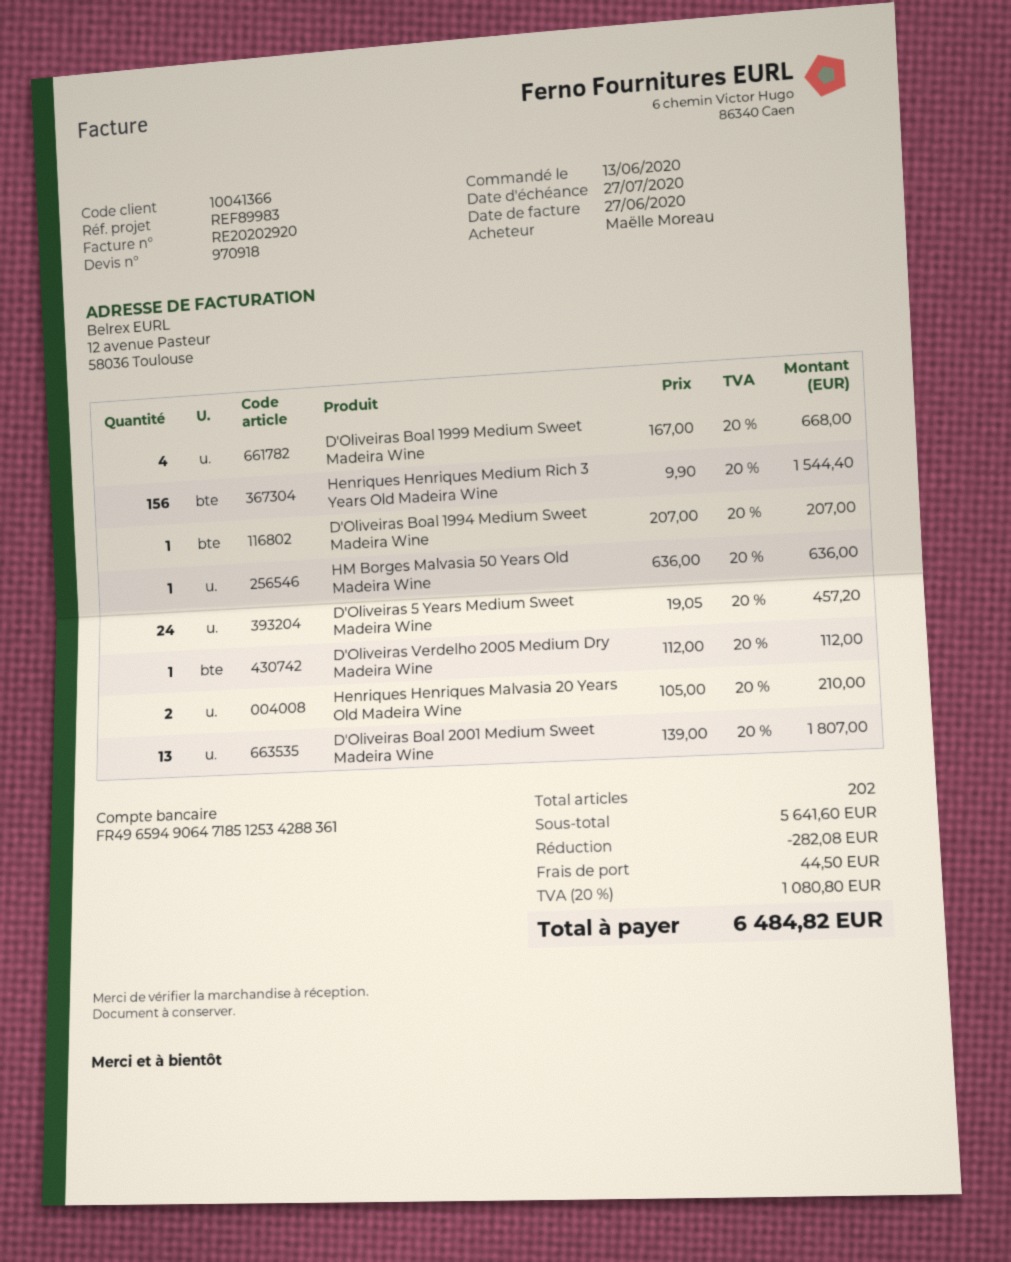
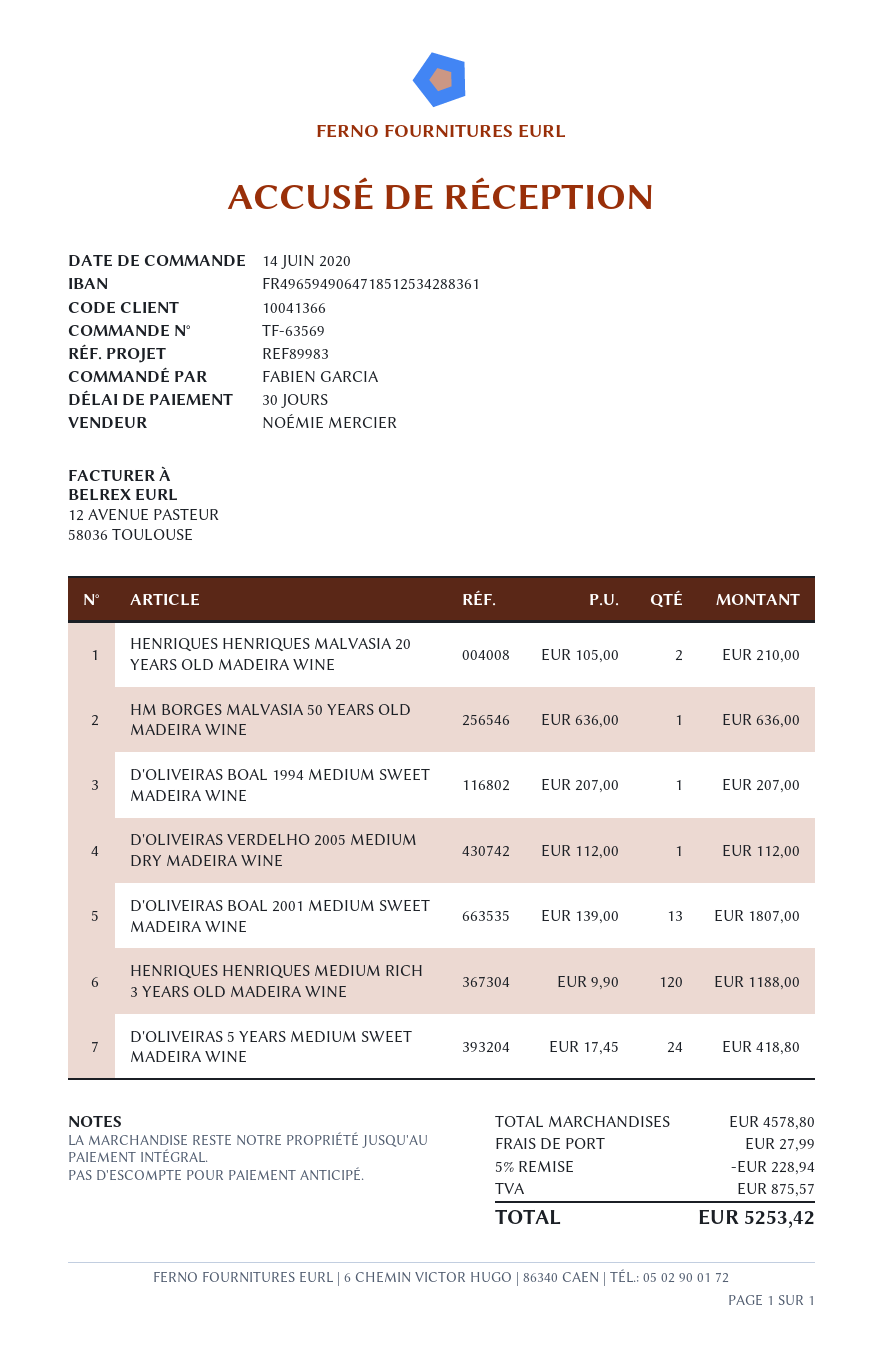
order date: 2020-06-13 -> 2020-06-14
ordered by: Maëlle Moreau -> FABIEN GARCIA
D'Oliveiras Boal 1999 Medium Sweet Madeira Wine: 4 x 167.00 = 668.00 -> none
Henriques Henriques Medium Rich 3 Years Old Madeira Wine: 156 x 9.90 = 1544.40 -> 120 x 9.90 = 1188.00
D'Oliveiras 5 Years Medium Sweet Madeira Wine: 24 x 19.05 = 457.20 -> 24 x 17.45 = 418.80
subtotal: 5641.60 -> 4578.80
discount: 282.08 -> 228.94
shipping: 44.50 -> 27.99
tax: 1080.80 -> 875.57
total: 6484.82 -> 5253.42

